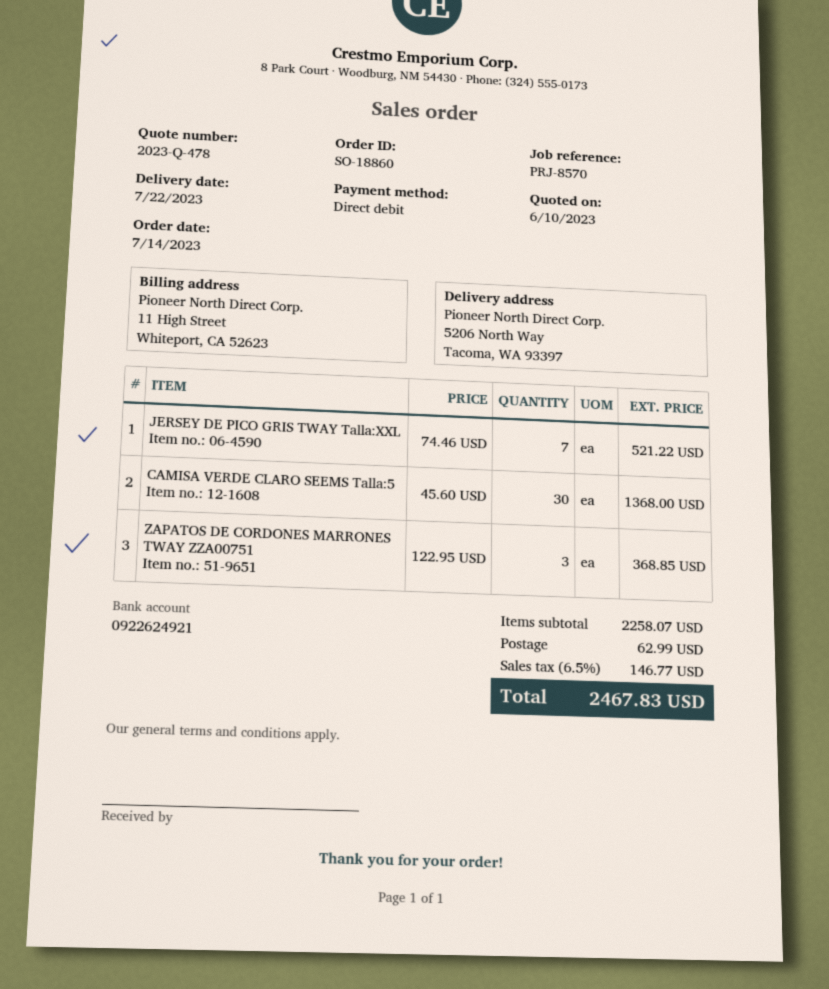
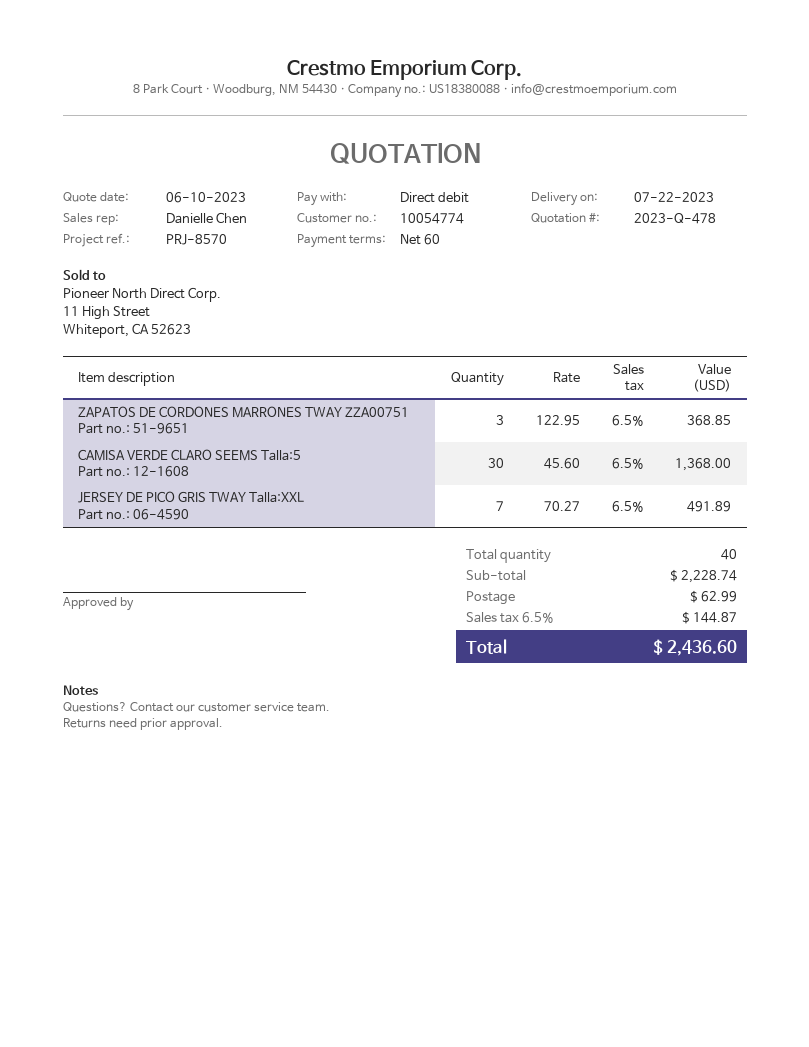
JERSEY DE PICO GRIS TWAY Talla:XXL: 7 x 74.46 = 521.22 -> 7 x 70.27 = 491.89
subtotal: 2258.07 -> 2228.74
tax: 6.5% = 146.77 -> 6.5% = 144.87
total: 2467.83 -> 2436.60

